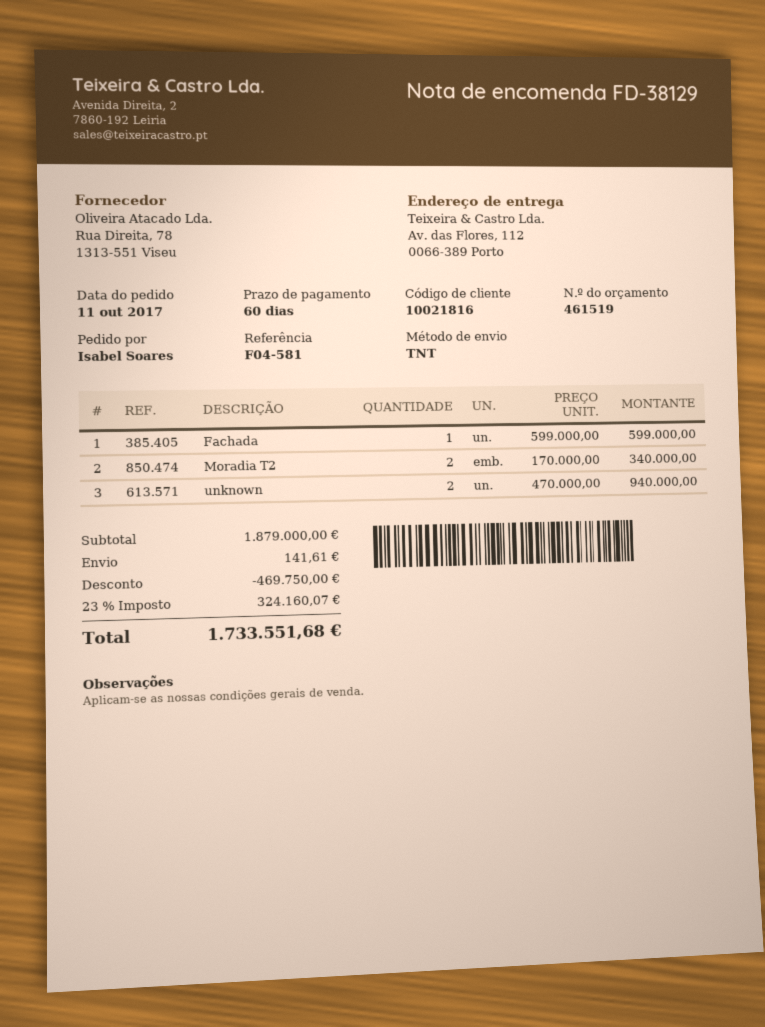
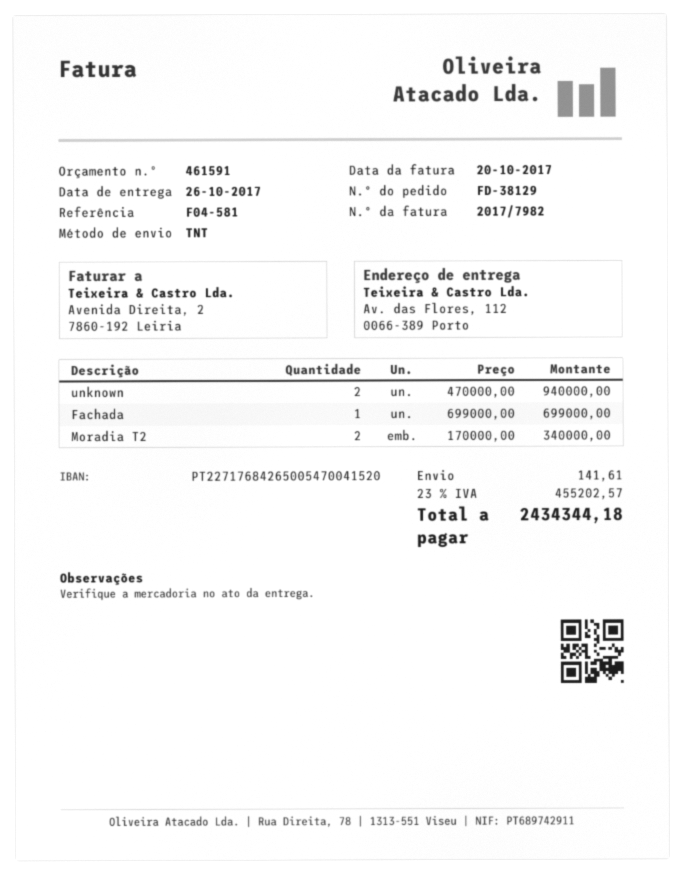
quote number: 461519 -> 461591
Fachada: 1 x 599000.00 = 599000.00 -> 1 x 699000.00 = 699000.00
discount: 469750.00 -> none
tax: 23% = 324160.07 -> 23% = 455202.57
total: 1733551.68 -> 2434344.18

